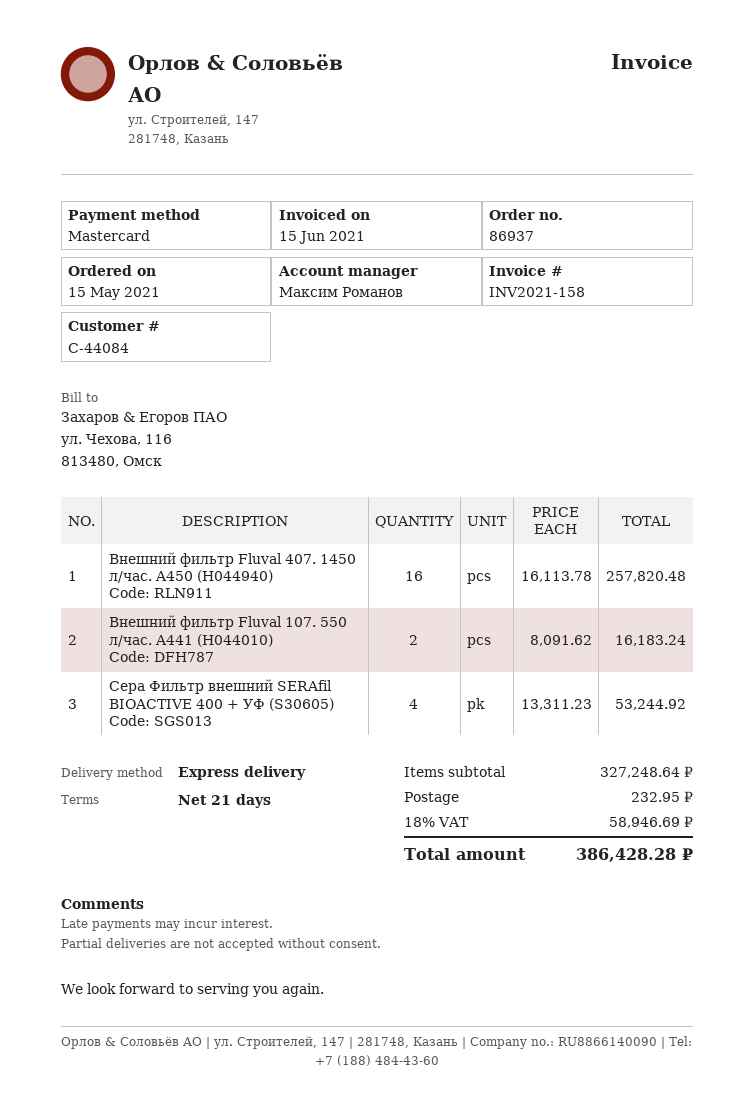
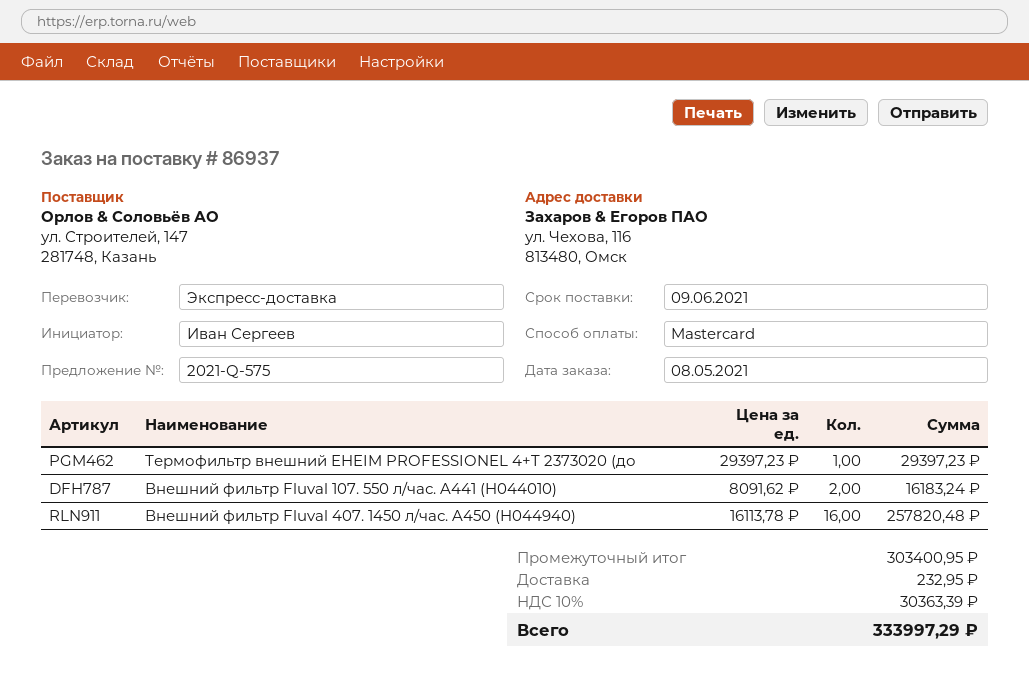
order date: 2021-05-15 -> 2021-05-08
Сера Фильтр внешний SERAfil BIOACTIVE 400 + УФ (S30605): 4 x 13311.23 = 53244.92 -> none
Термофильтр внешний EHEIM PROFESSIONEL 4+T 2373020 (до: none -> 1 x 29397.23 = 29397.23
subtotal: 327248.64 -> 303400.95
tax: 18% = 58946.69 -> 10% = 30363.39
total: 386428.28 -> 333997.29

